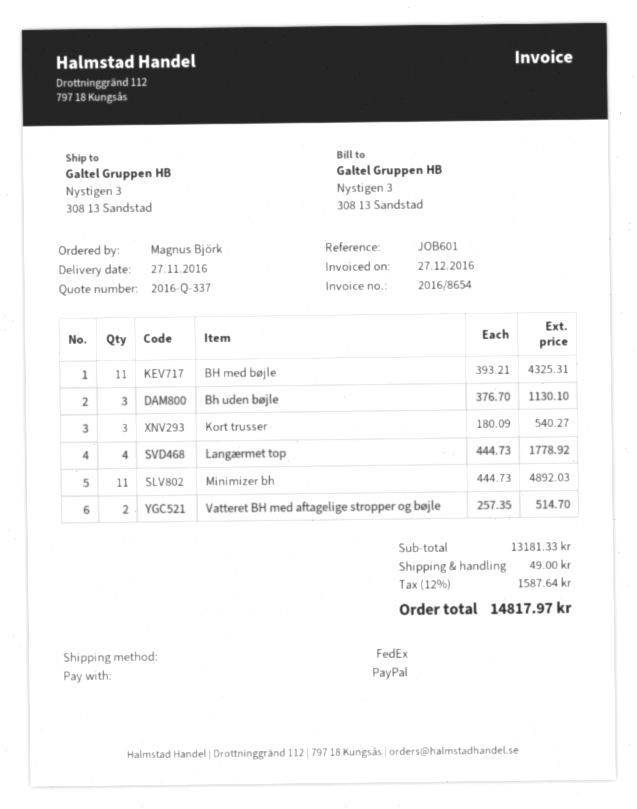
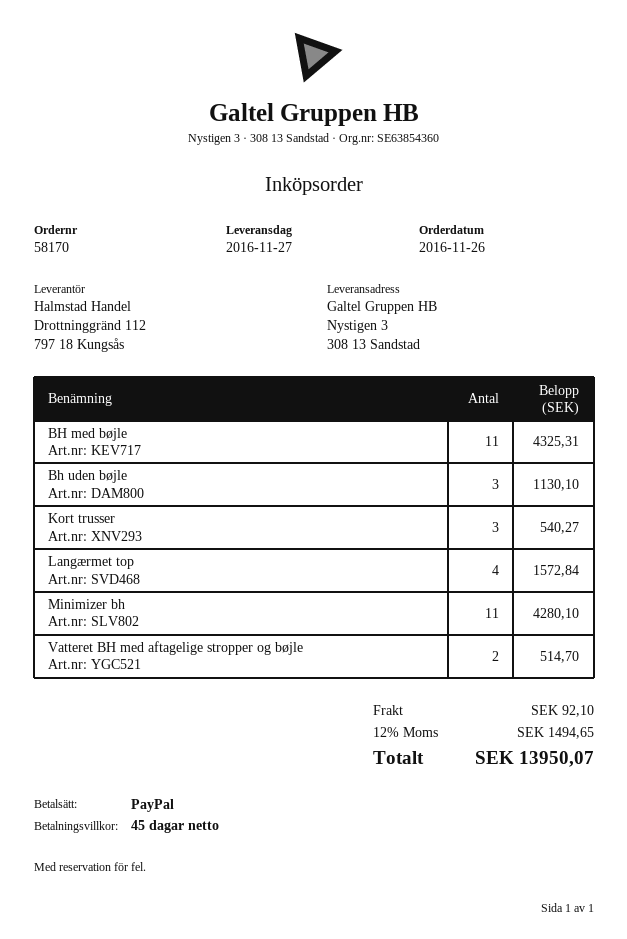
Langærmet top: 4 for 1778.92 -> 4 for 1572.84
Minimizer bh: 11 for 4892.03 -> 11 for 4280.10
shipping: 49.00 -> 92.10
tax: 12% = 1587.64 -> 12% = 1494.65
total: 14817.97 -> 13950.07

